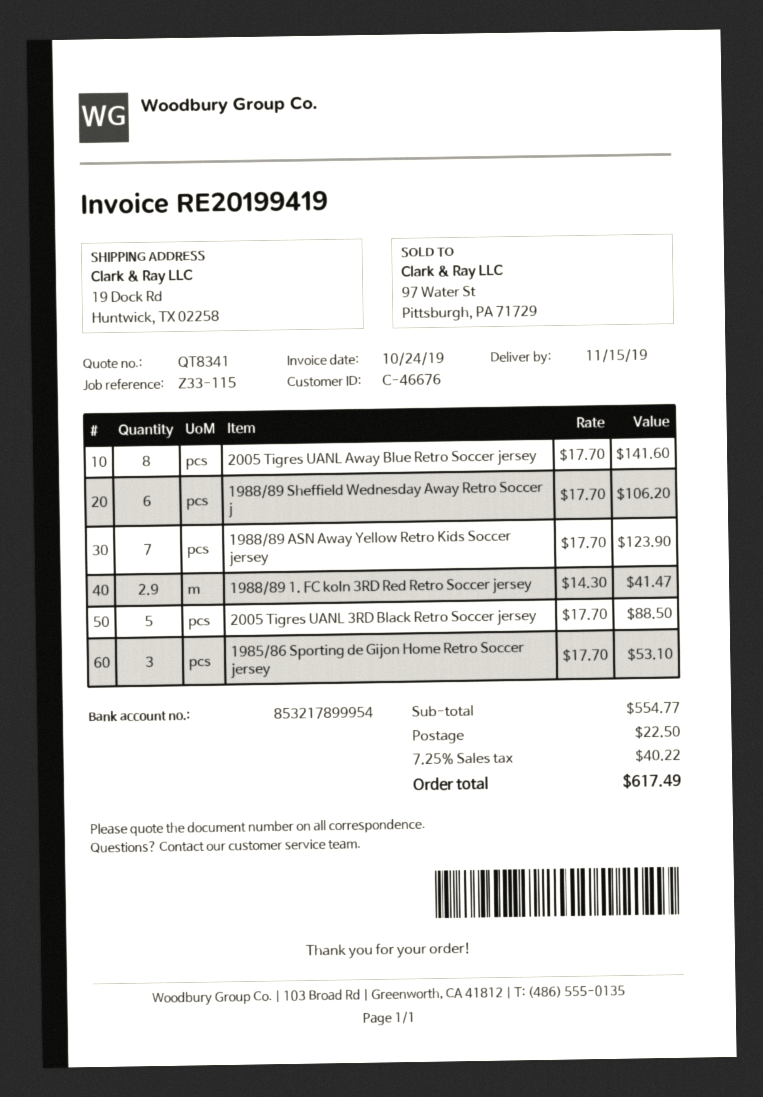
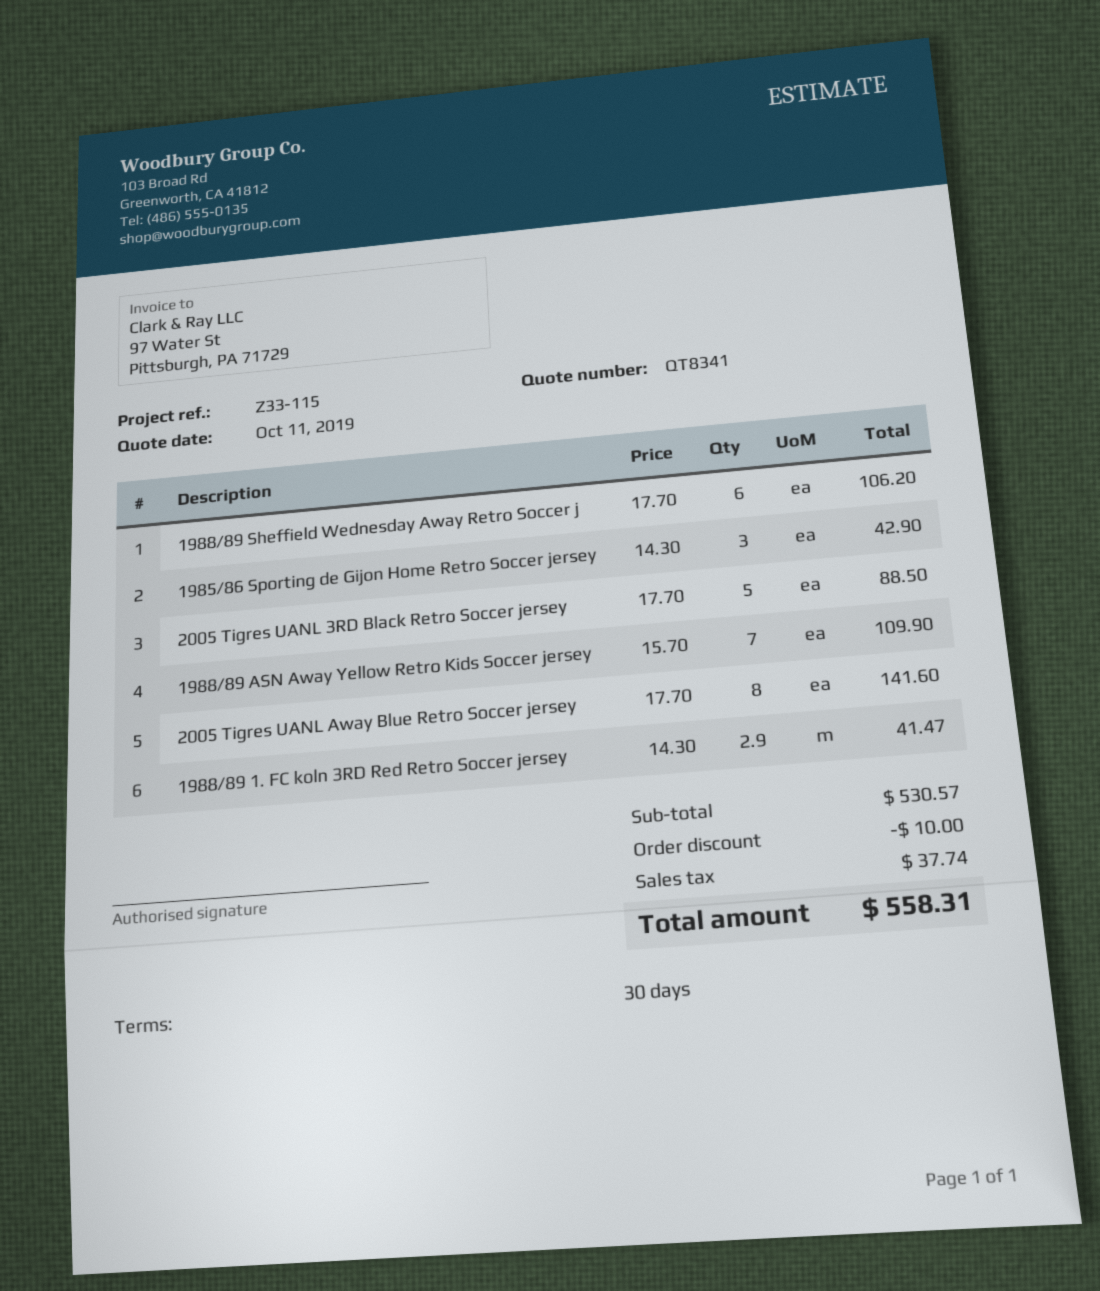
1988/89 ASN Away Yellow Retro Kids Soccer jersey: 7 x 17.70 = 123.90 -> 7 x 15.70 = 109.90
1985/86 Sporting de Gijon Home Retro Soccer jersey: 3 x 17.70 = 53.10 -> 3 x 14.30 = 42.90
subtotal: 554.77 -> 530.57
discount: none -> 10.00
shipping: 22.50 -> none
tax: 40.22 -> 37.74
total: 617.49 -> 558.31

